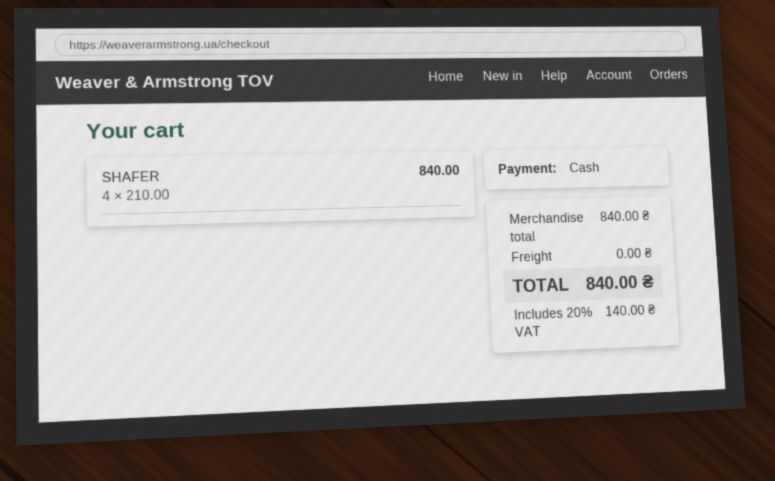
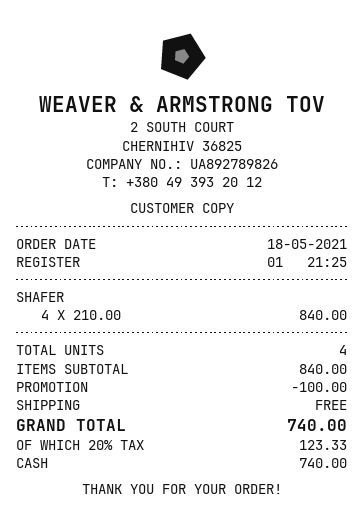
discount: none -> 100.00
tax: 20% = 140.00 -> 20% = 123.33
total: 840.00 -> 740.00

